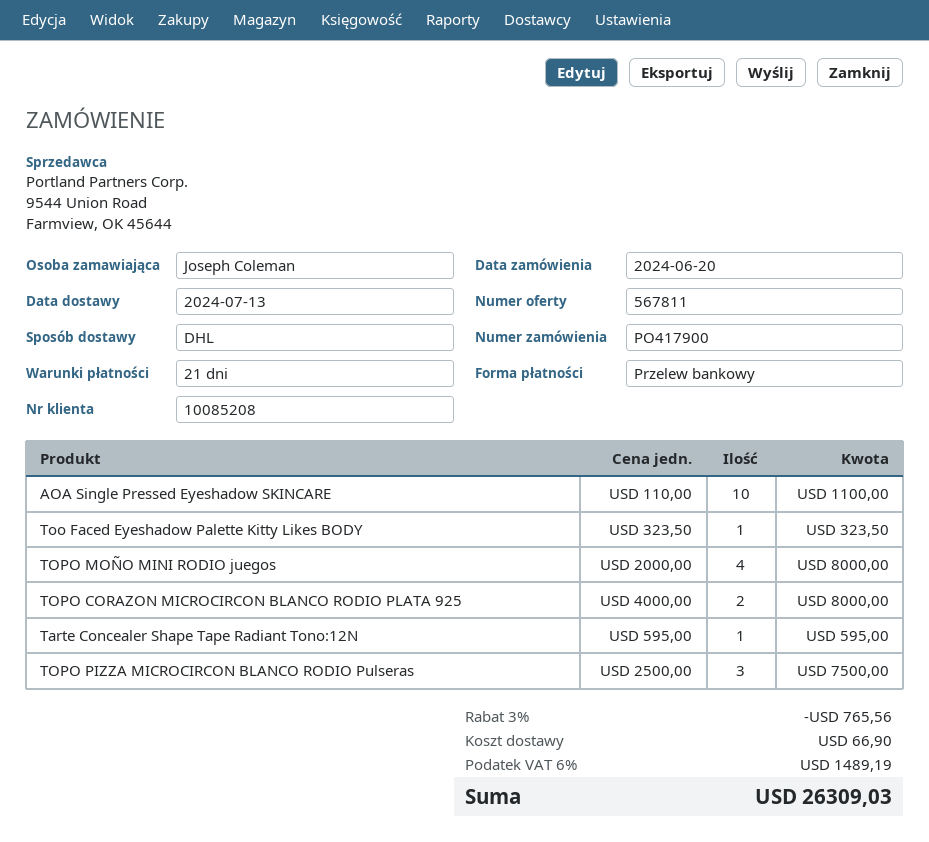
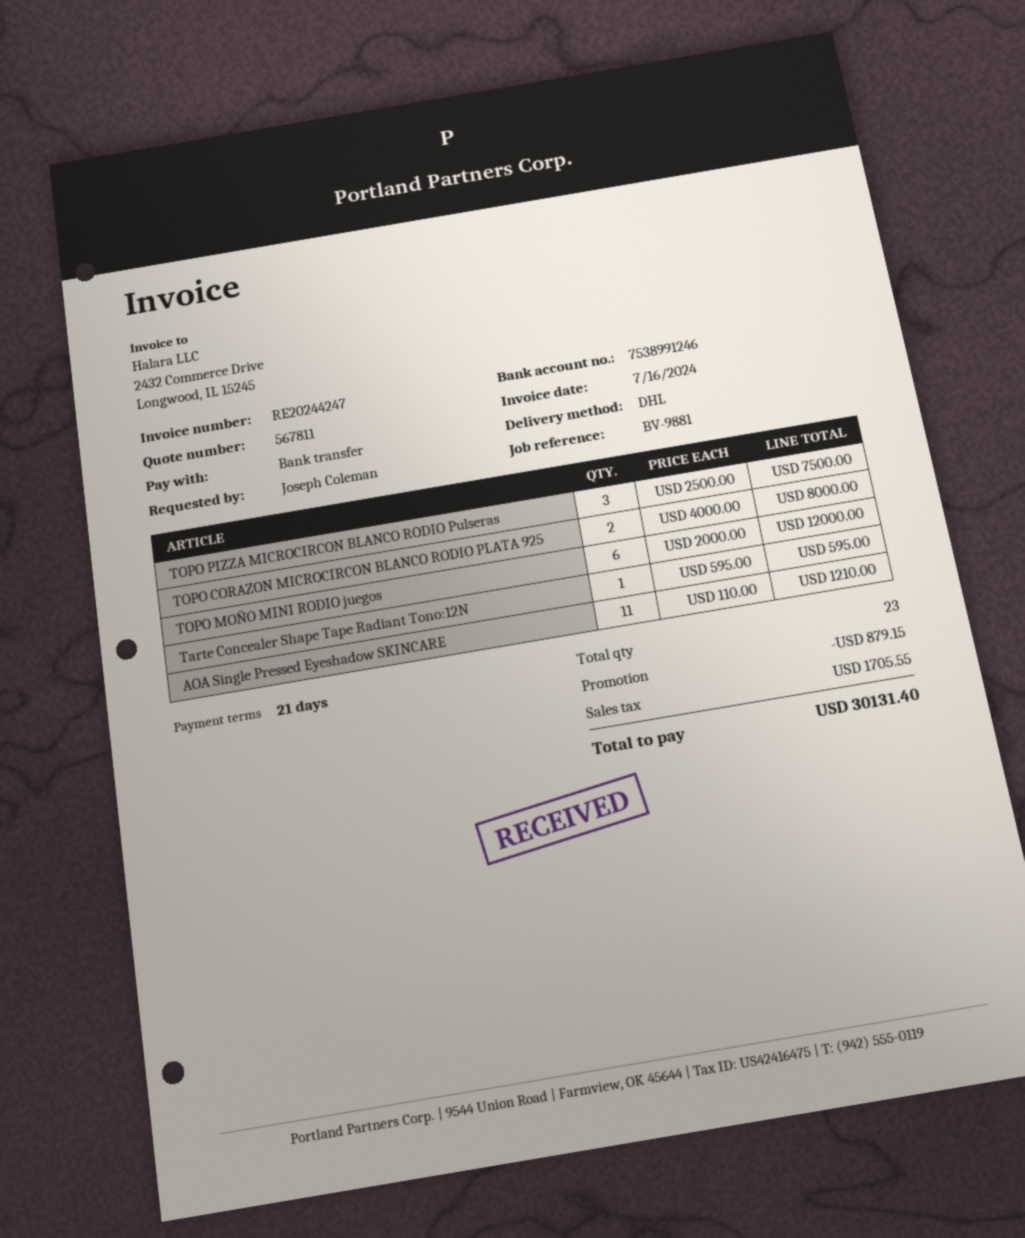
AOA Single Pressed Eyeshadow SKINCARE: 10 x 110.00 = 1100.00 -> 11 x 110.00 = 1210.00
Too Faced Eyeshadow Palette Kitty Likes BODY: 1 x 323.50 = 323.50 -> none
TOPO MOÑO MINI RODIO juegos: 4 x 2000.00 = 8000.00 -> 6 x 2000.00 = 12000.00
discount: 765.56 -> 879.15
shipping: 66.90 -> none
tax: 1489.19 -> 1705.55
total: 26309.03 -> 30131.40

